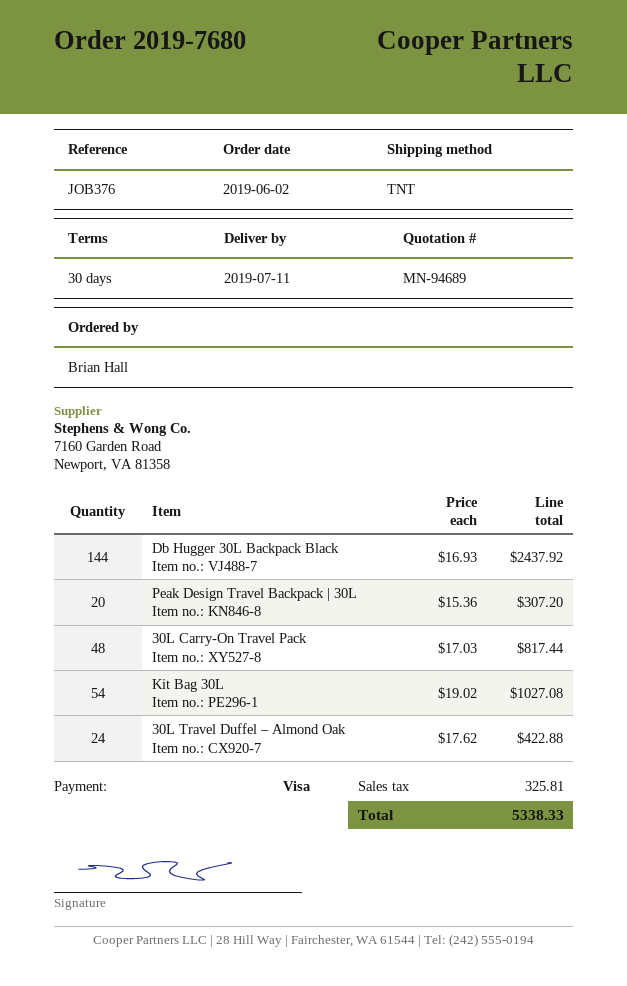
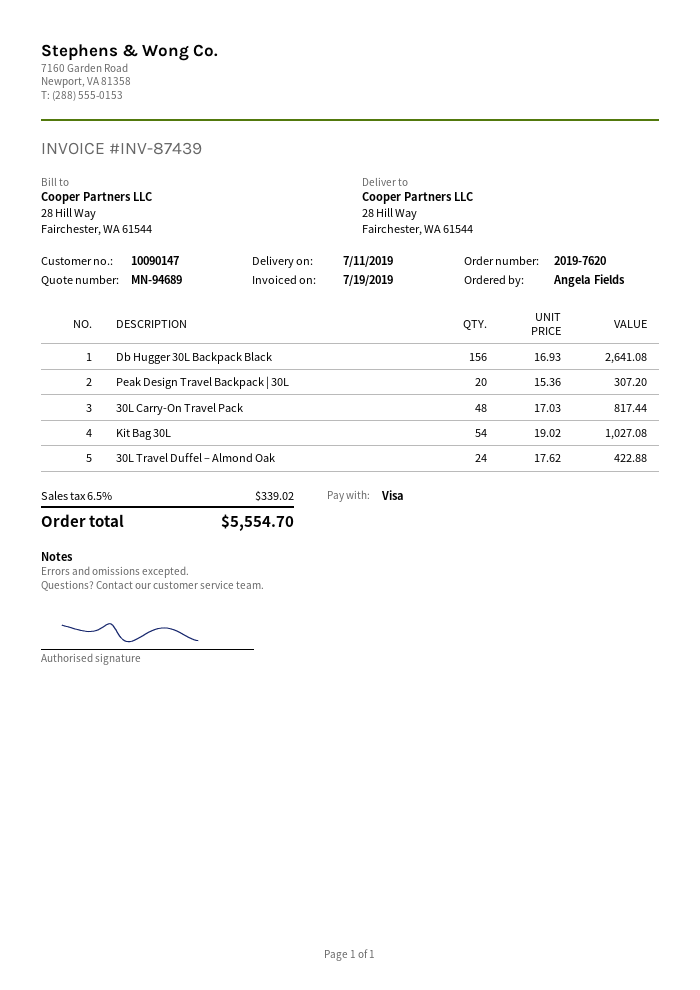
order number: 2019-7680 -> 2019-7620
ordered by: Brian Hall -> Angela Fields
Db Hugger 30L Backpack Black: 144 x 16.93 = 2437.92 -> 156 x 16.93 = 2641.08
tax: 325.81 -> 339.02
total: 5338.33 -> 5554.70

